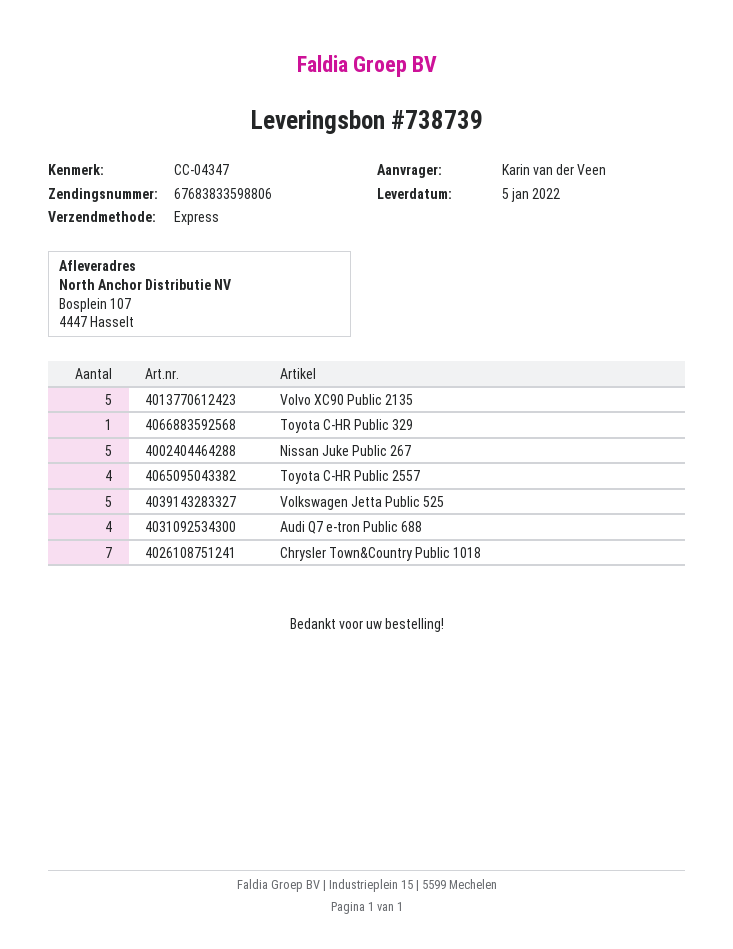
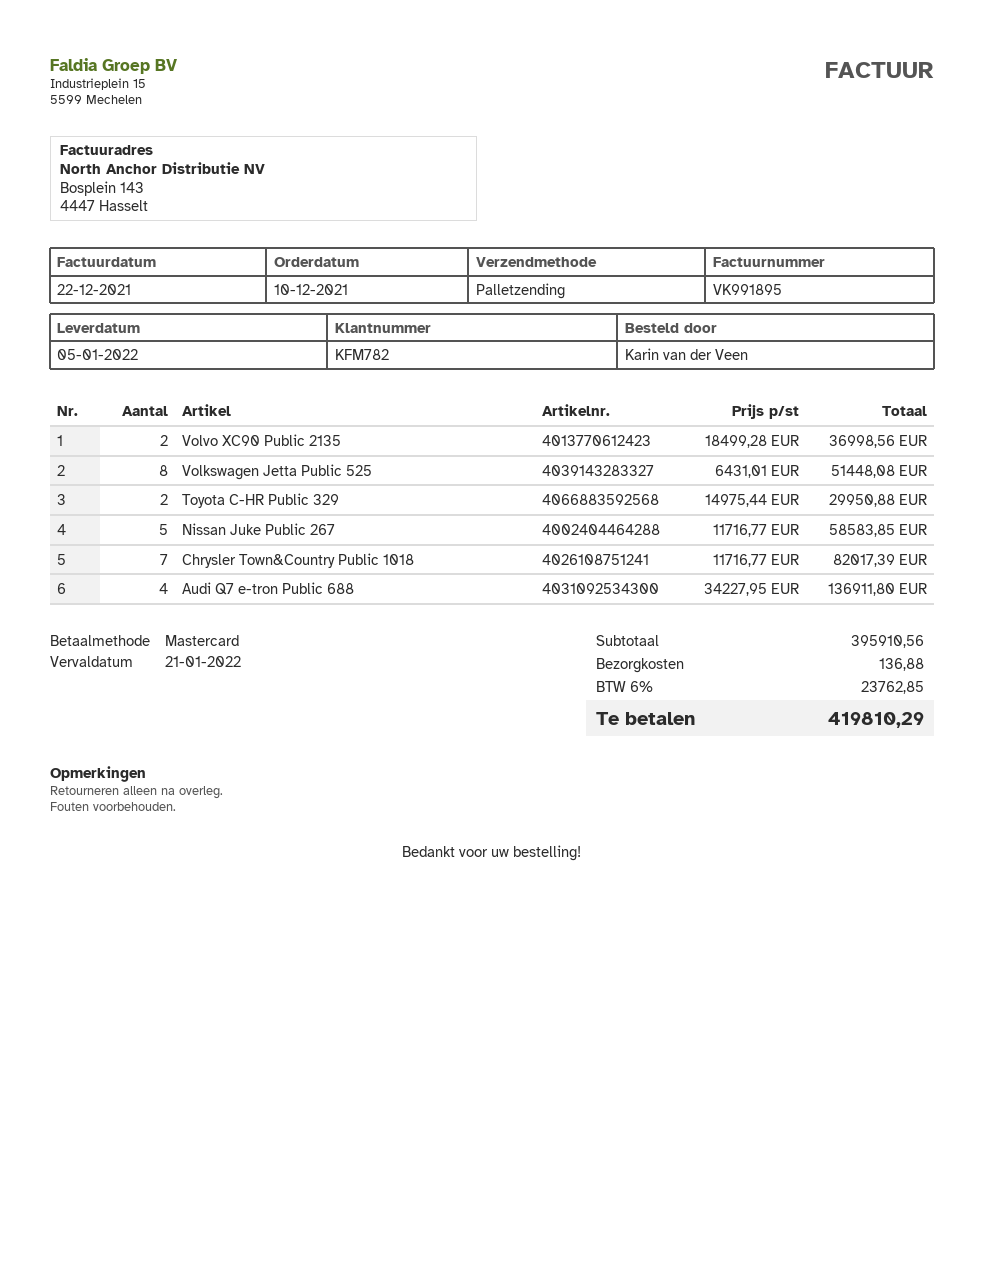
shipping method: express -> pallet freight
Volvo XC90 Public 2135: 5 -> 2
Toyota C-HR Public 329: 1 -> 2
Toyota C-HR Public 2557: 4 -> none
Volkswagen Jetta Public 525: 5 -> 8

